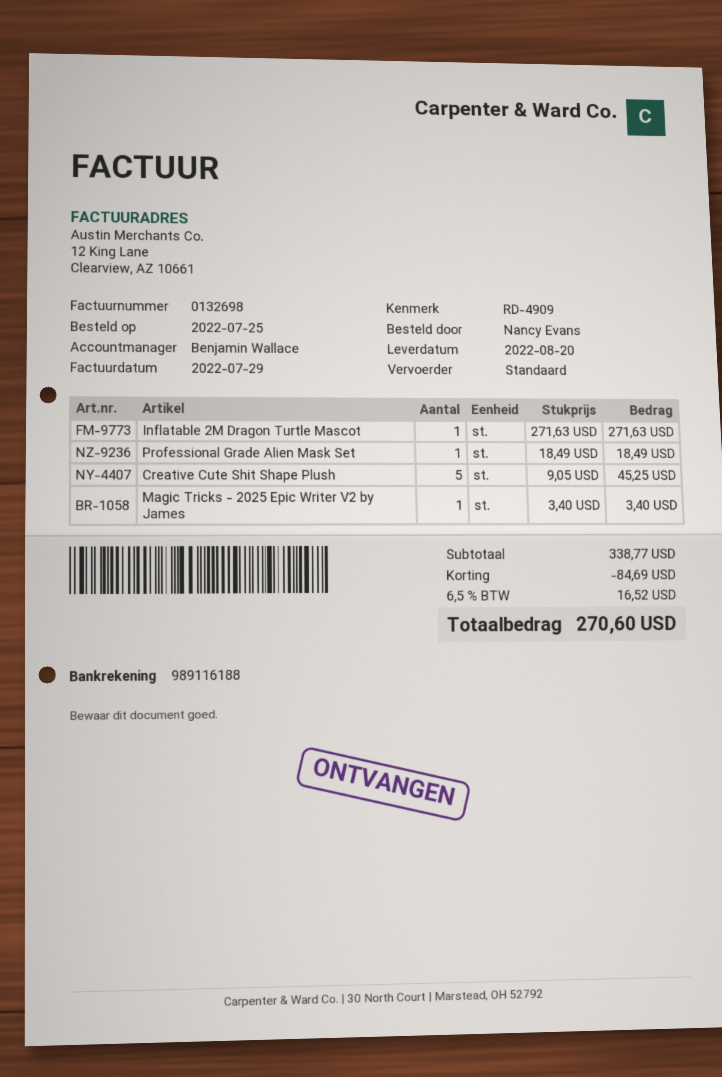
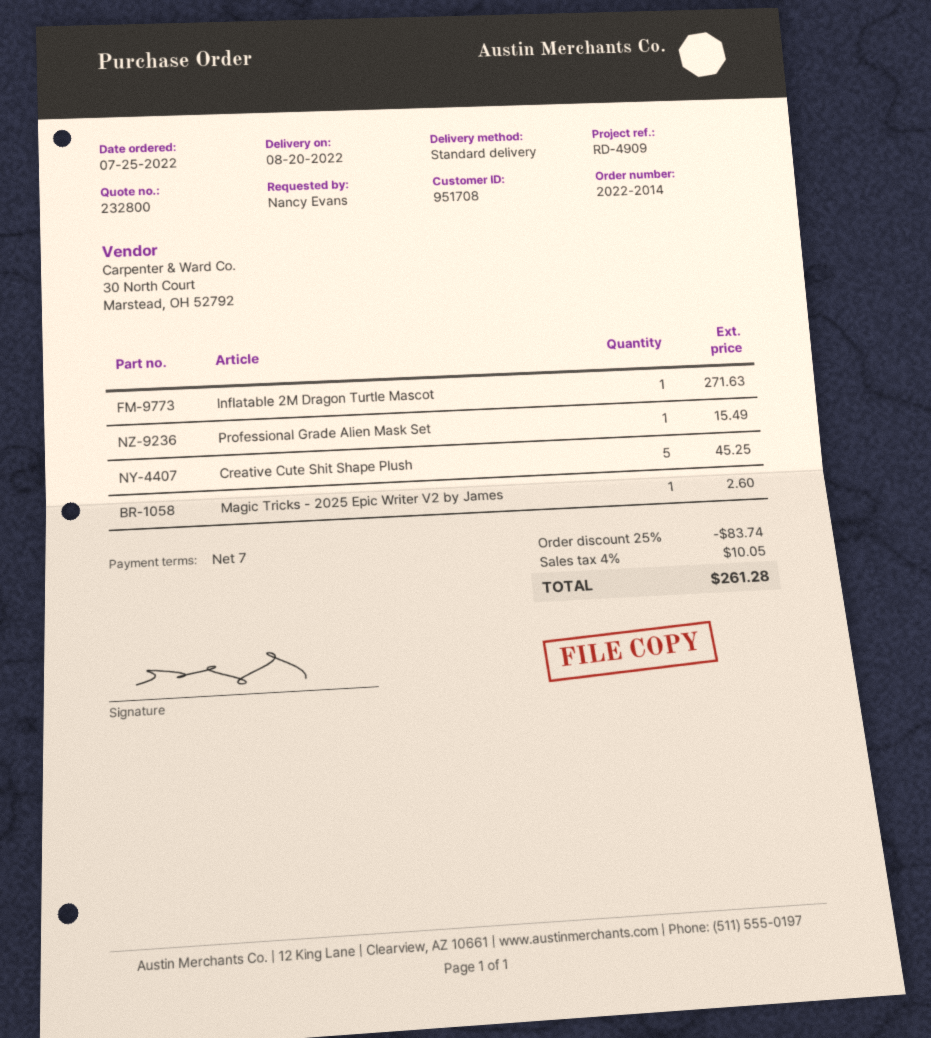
Professional Grade Alien Mask Set: 1 for 18.49 -> 1 for 15.49
Magic Tricks - 2025 Epic Writer V2 by James: 1 for 3.40 -> 1 for 2.60
discount: 84.69 -> 83.74
tax: 6.5% = 16.52 -> 4% = 10.05
total: 270.60 -> 261.28

